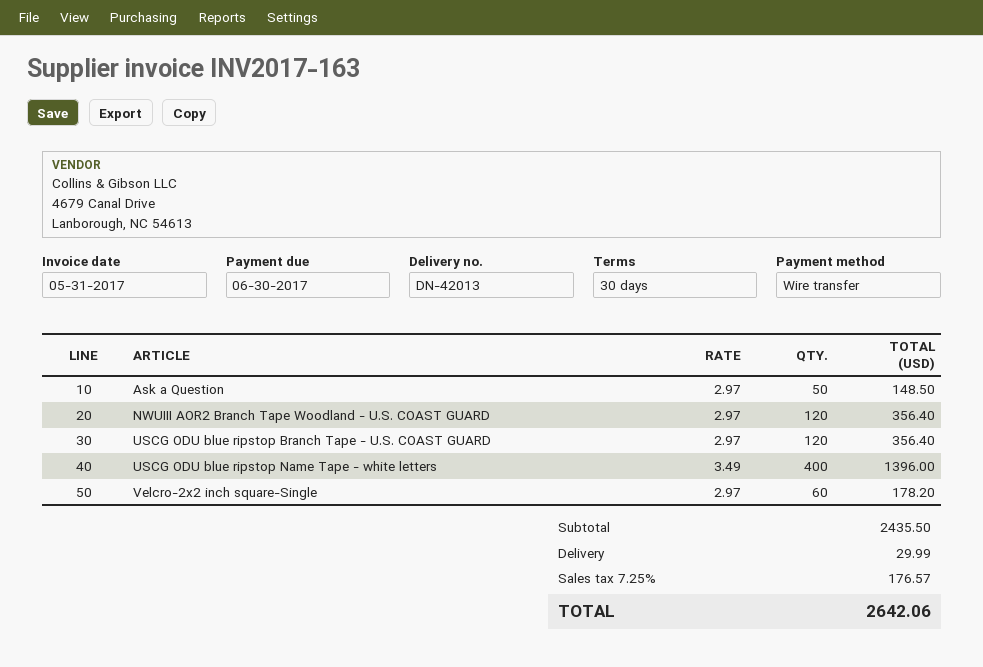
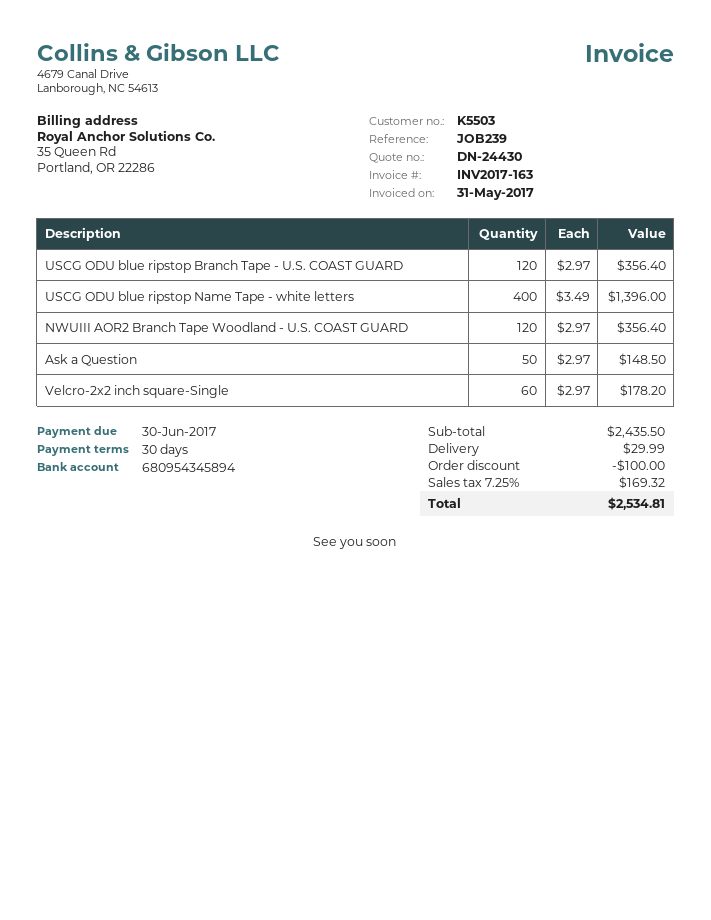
discount: none -> 100.00
tax: 7.25% = 176.57 -> 7.25% = 169.32
total: 2642.06 -> 2534.81

